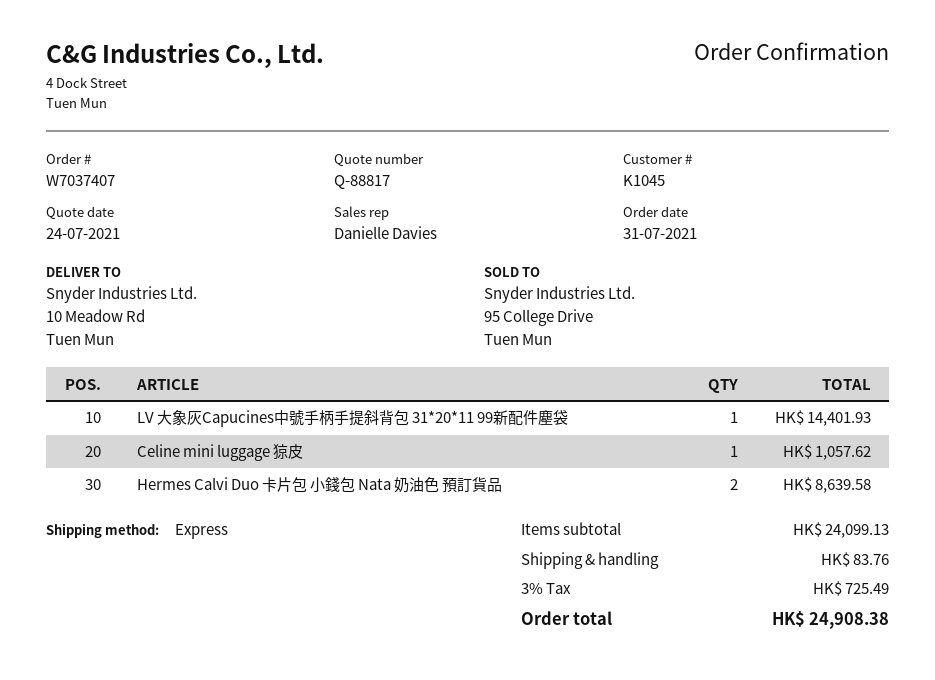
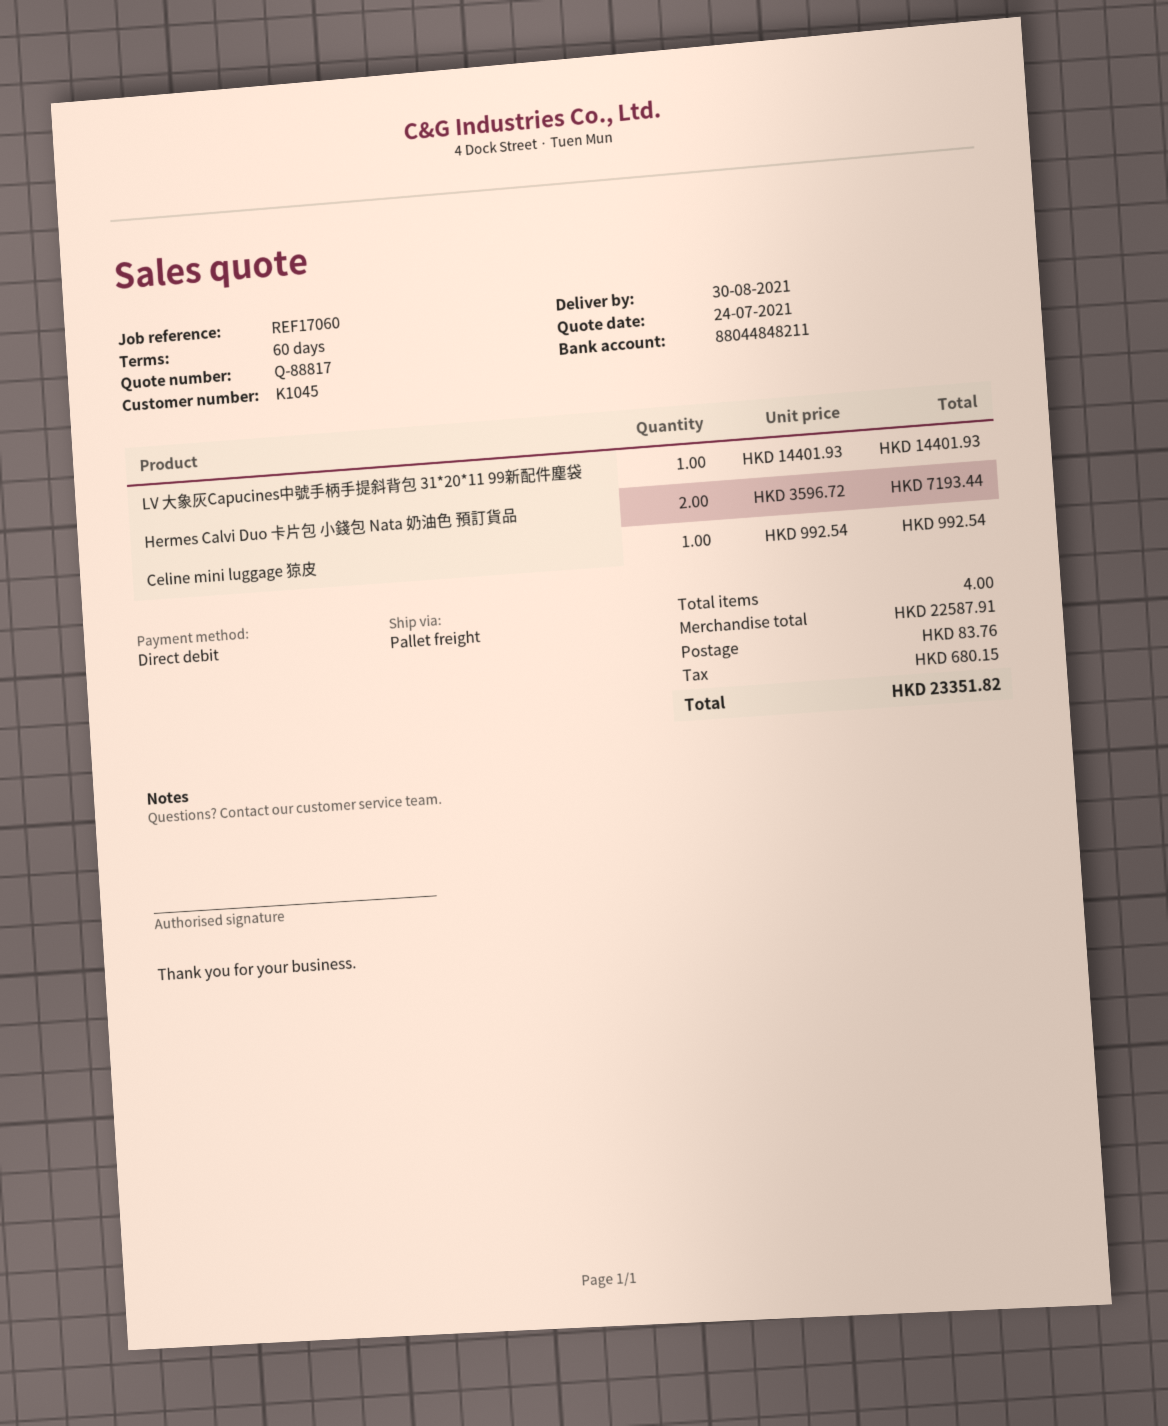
shipping method: express -> pallet freight
Celine mini luggage 猄皮: 1 for 1057.62 -> 1 for 992.54
Hermes Calvi Duo 卡片包 小錢包 Nata 奶油色 預訂貨品: 2 for 8639.58 -> 2 for 7193.44
subtotal: 24099.13 -> 22587.91
tax: 725.49 -> 680.15
total: 24908.38 -> 23351.82

